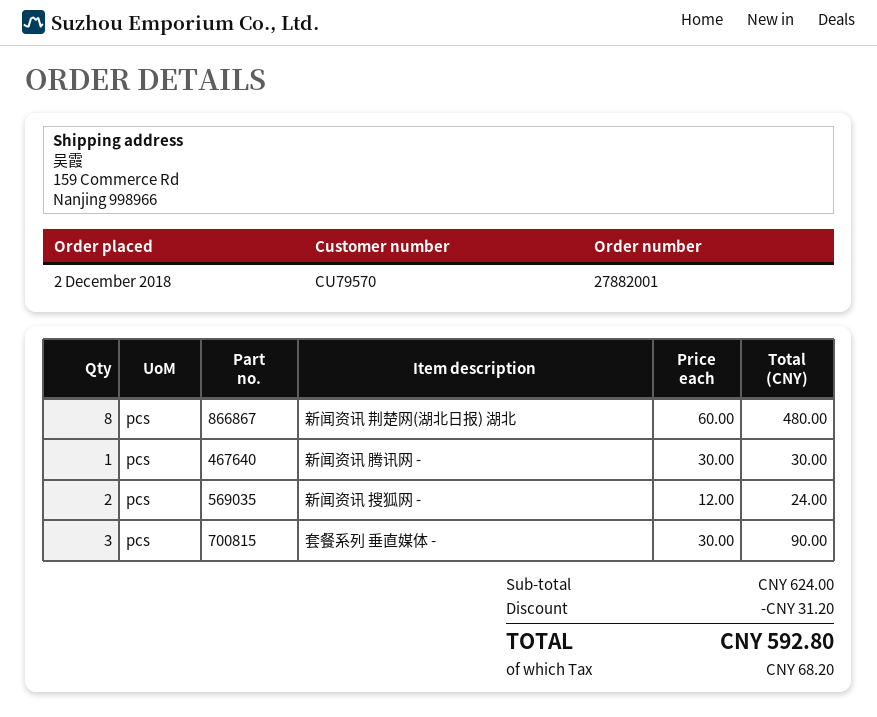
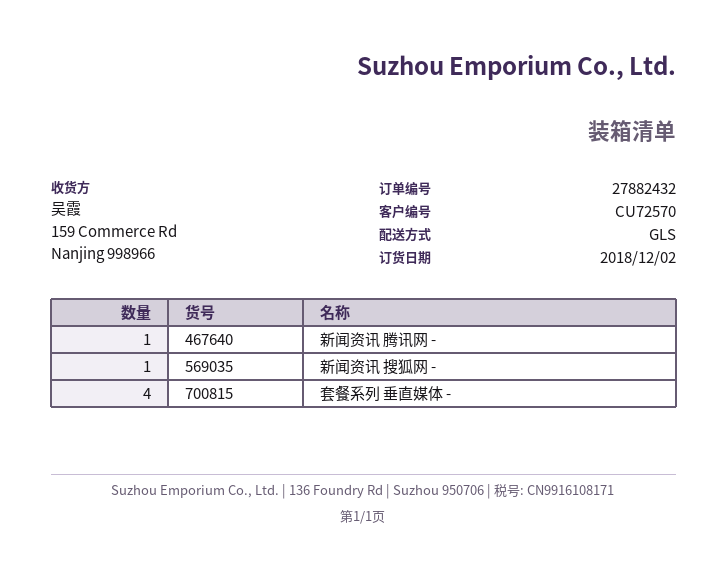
order number: 27882001 -> 27882432
customer number: CU79570 -> CU72570
新闻资讯 荆楚网(湖北日报) 湖北: 8 -> none
新闻资讯 搜狐网 -: 2 -> 1
套餐系列 垂直媒体 -: 3 -> 4

